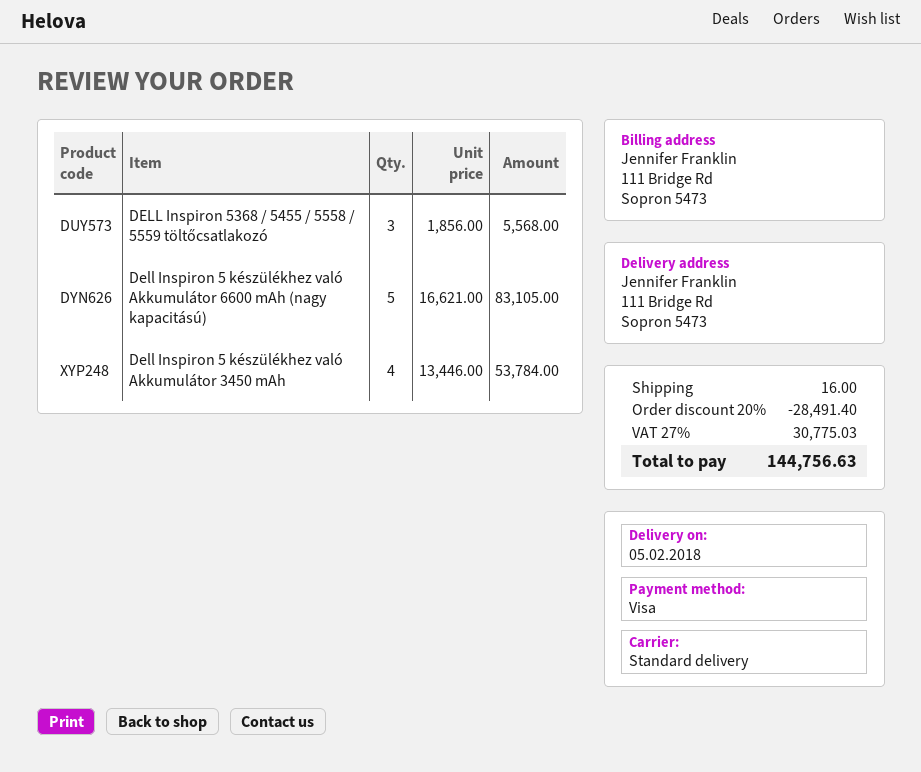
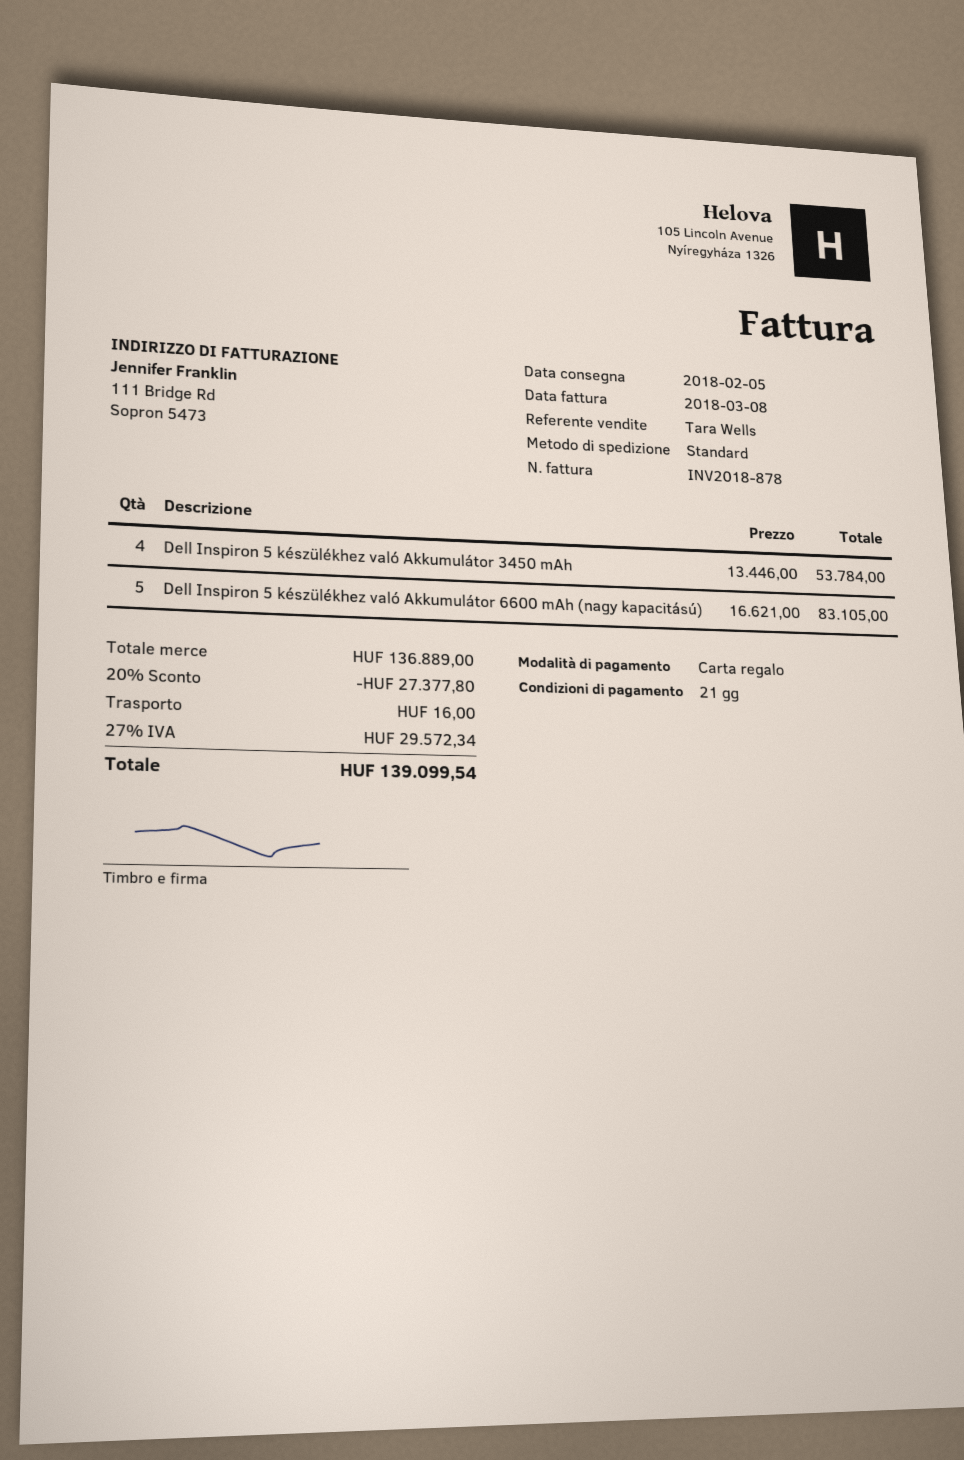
payment method: Visa -> gift card
DELL Inspiron 5368 / 5455 / 5558 / 5559 töltőcsatlakozó: 3 x 1856.00 = 5568.00 -> none
discount: 20% = 28491.40 -> 20% = 27377.80
tax: 27% = 30775.03 -> 27% = 29572.34
total: 144756.63 -> 139099.54

